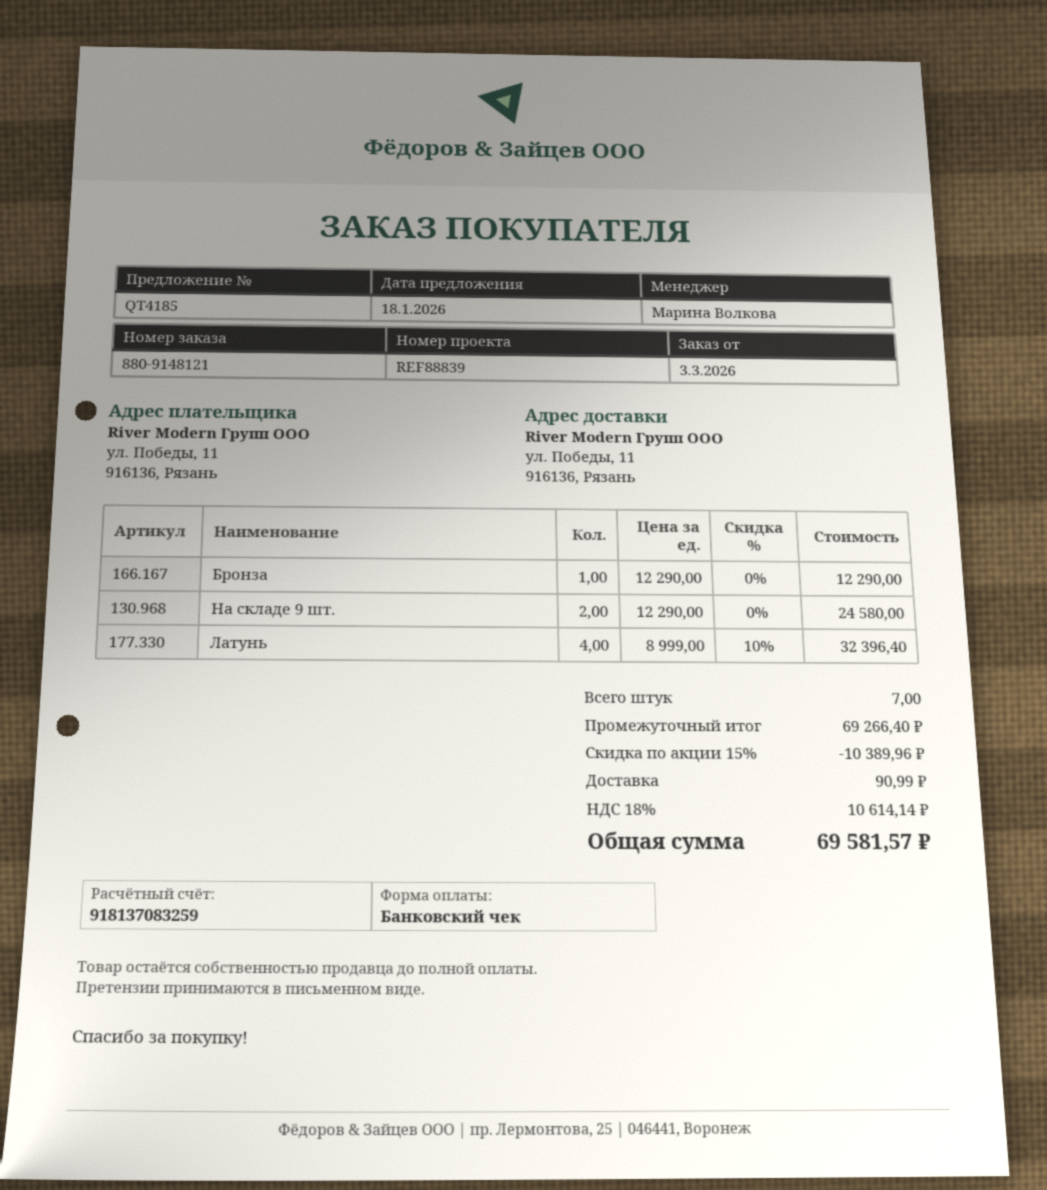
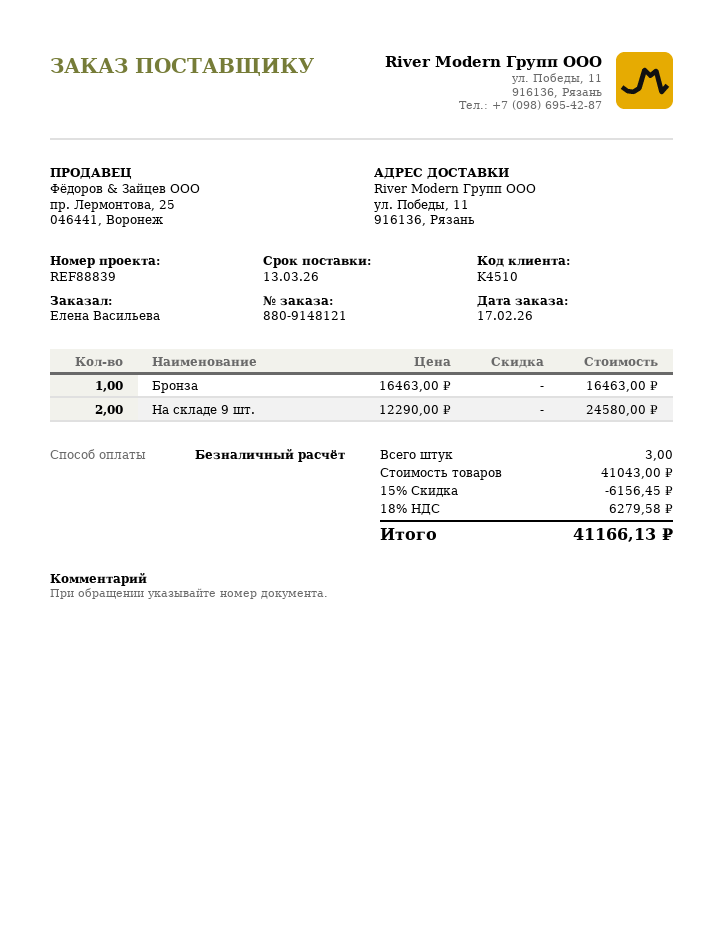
order date: 2026-03-03 -> 2026-02-17
payment method: cheque -> bank transfer
Бронза: 1 x 12290.00 = 12290.00 -> 1 x 16463.00 = 16463.00
Латунь: 4 x 8999.00 - 10% = 32396.40 -> none
total quantity: 7 -> 3
subtotal: 69266.40 -> 41043.00
discount: 15% = 10389.96 -> 15% = 6156.45
shipping: 90.99 -> none
tax: 18% = 10614.14 -> 18% = 6279.58
total: 69581.57 -> 41166.13

